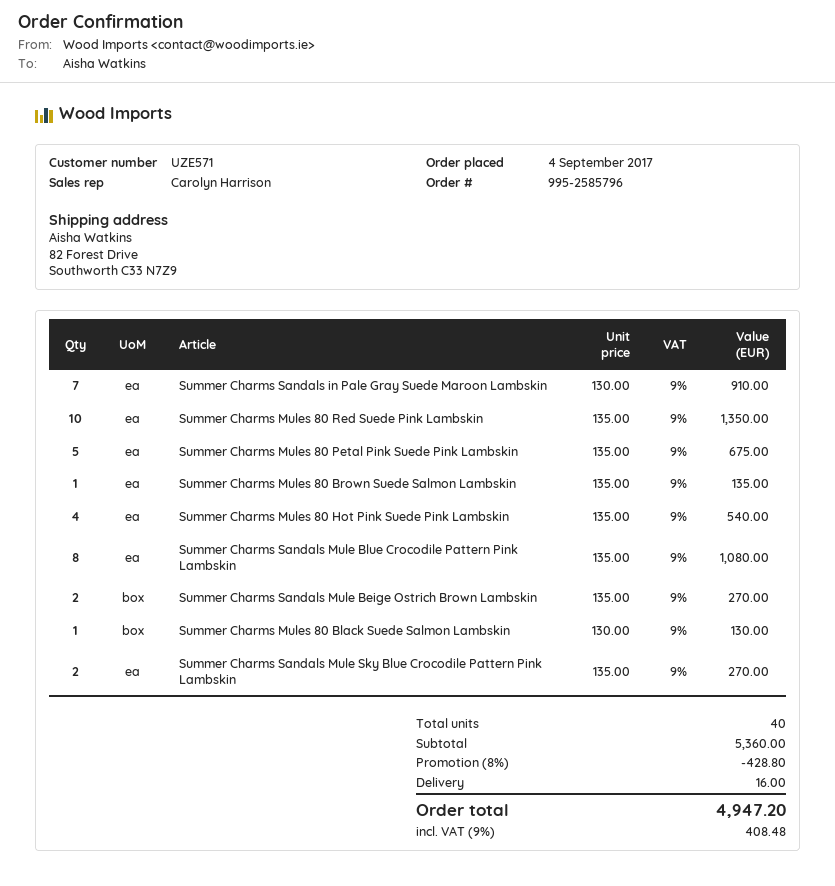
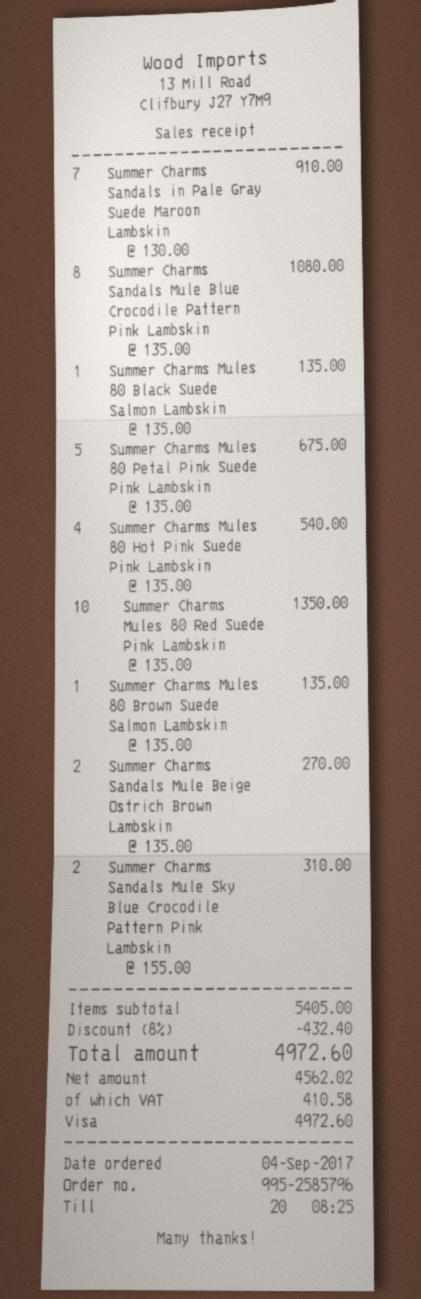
Summer Charms Mules 80 Black Suede Salmon Lambskin: 1 x 130.00 = 130.00 -> 1 x 135.00 = 135.00
Summer Charms Sandals Mule Sky Blue Crocodile Pattern Pink Lambskin: 2 x 135.00 = 270.00 -> 2 x 155.00 = 310.00
subtotal: 5360.00 -> 5405.00
discount: 8% = 428.80 -> 8% = 432.40
shipping: 16.00 -> none
tax: 408.48 -> 410.58
total: 4947.20 -> 4972.60

